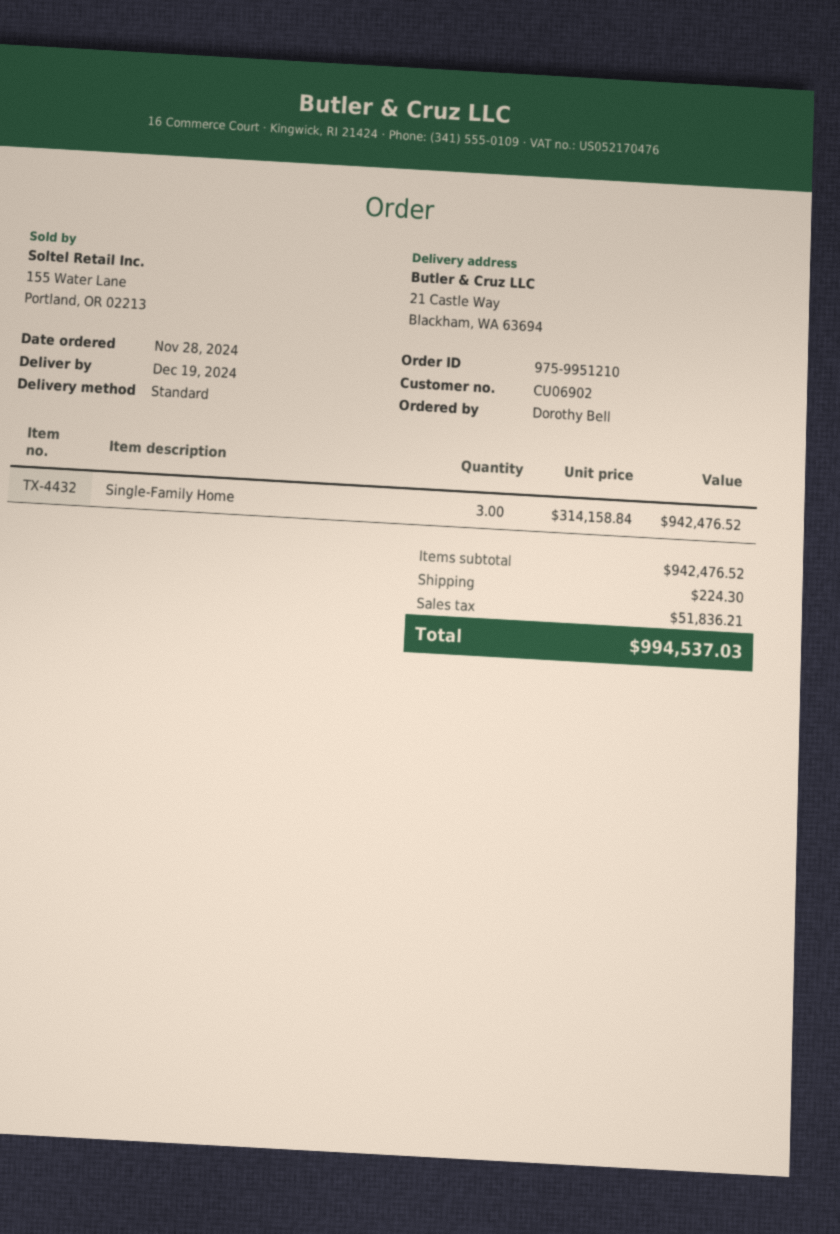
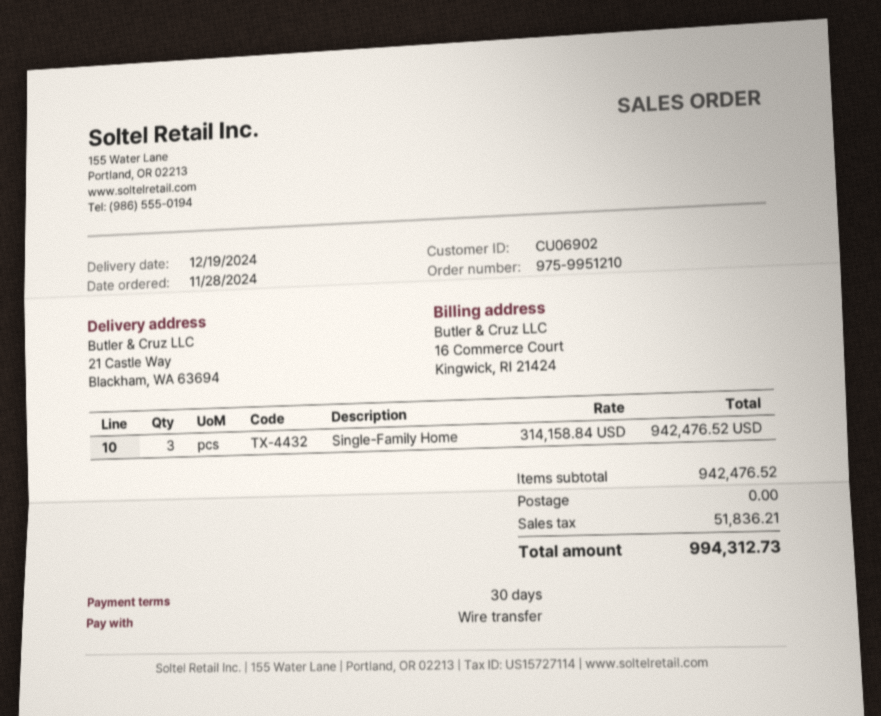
shipping: 224.30 -> 0.00
total: 994537.03 -> 994312.73

